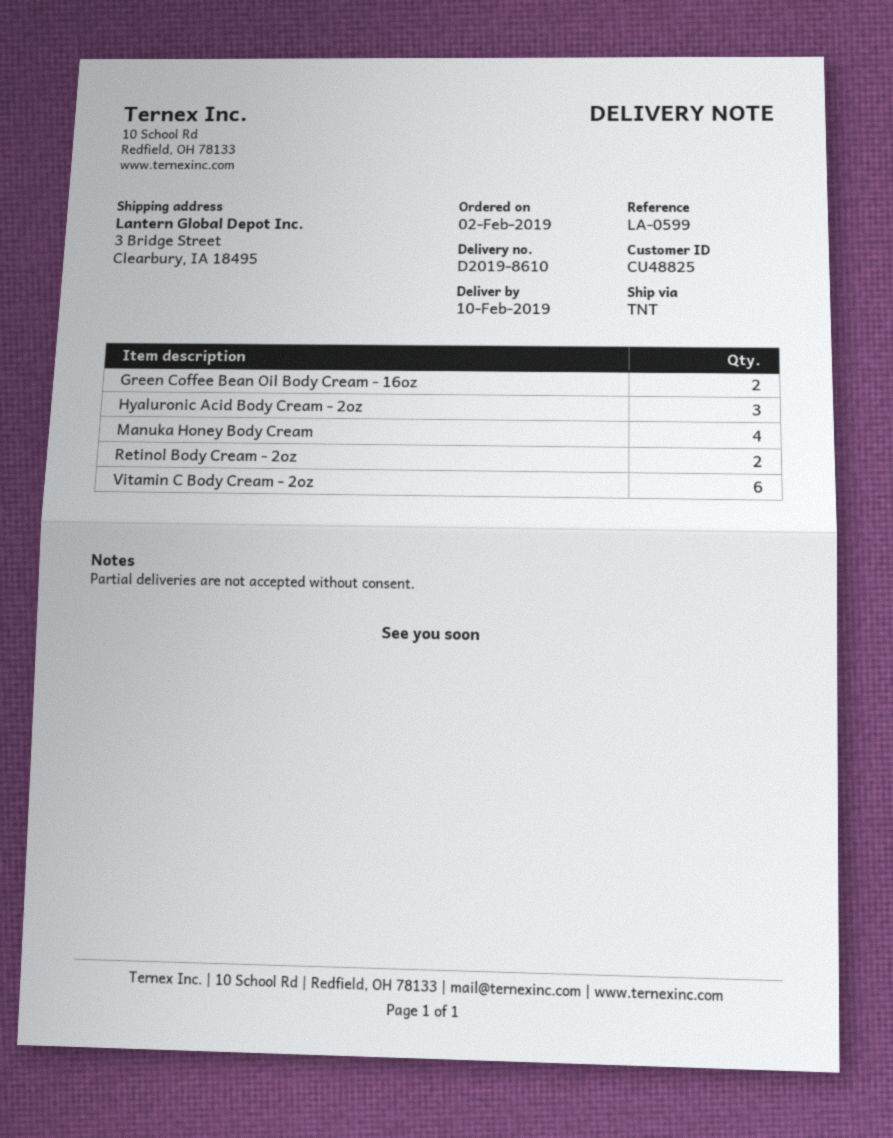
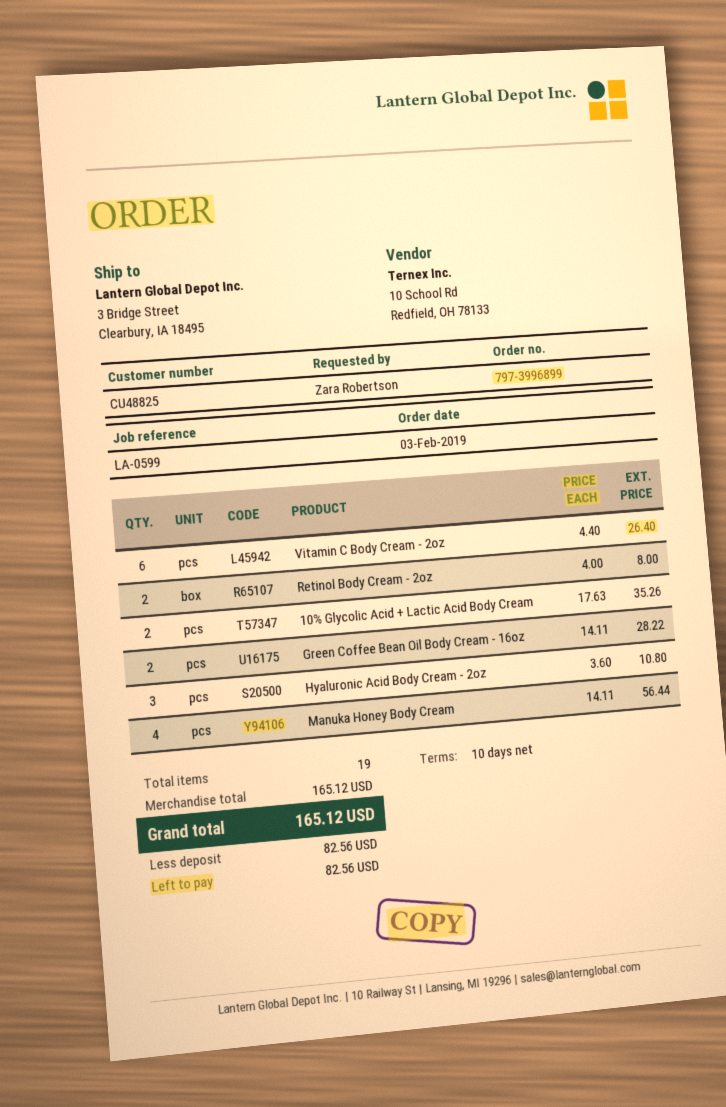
order date: 2019-02-02 -> 2019-02-03
10% Glycolic Acid + Lactic Acid Body Cream: none -> 2

